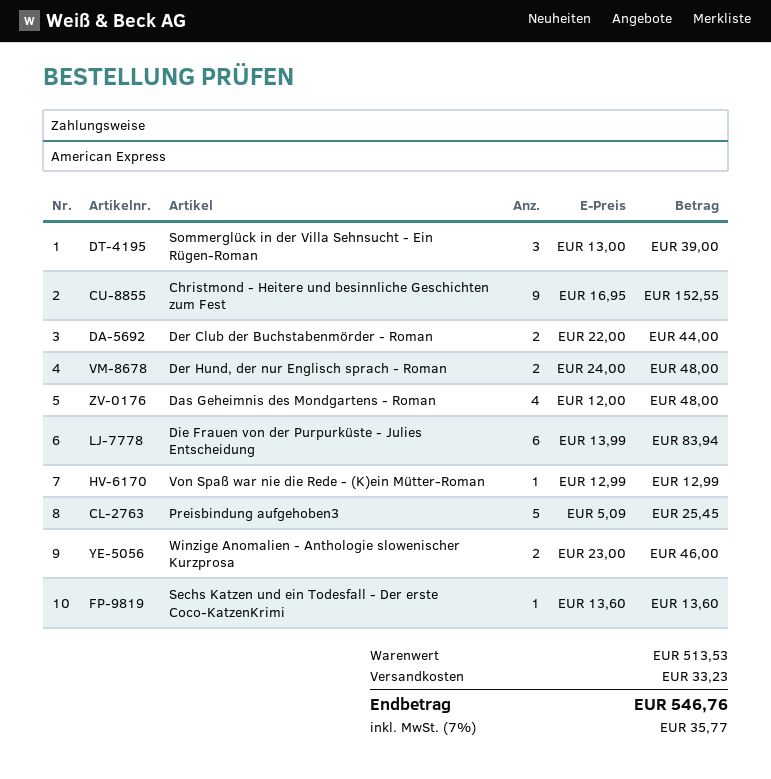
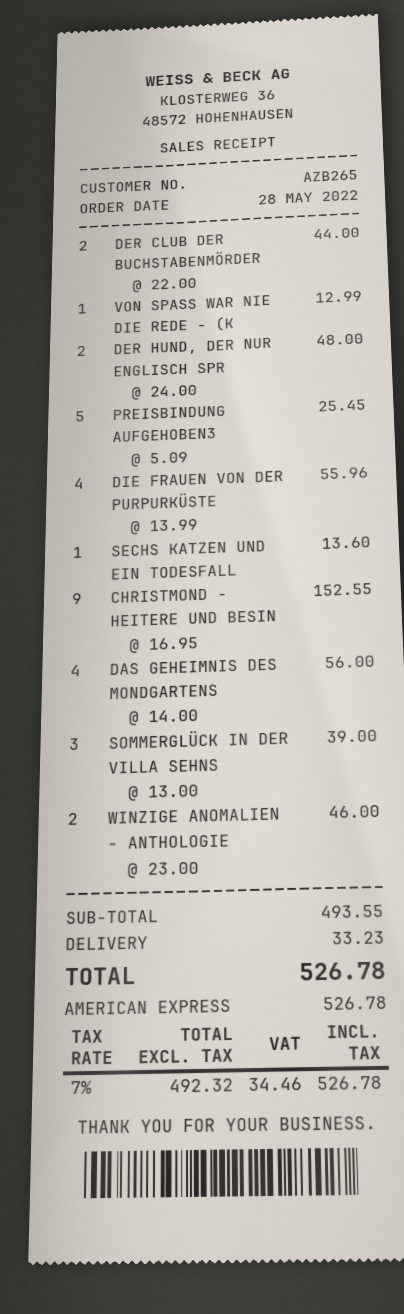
Das Geheimnis des Mondgartens - Roman: 4 x 12.00 = 48.00 -> 4 x 14.00 = 56.00
Die Frauen von der Purpurküste - Julies Entscheidung: 6 x 13.99 = 83.94 -> 4 x 13.99 = 55.96
subtotal: 513.53 -> 493.55
tax: 7% = 35.77 -> 7% = 34.46
total: 546.76 -> 526.78

